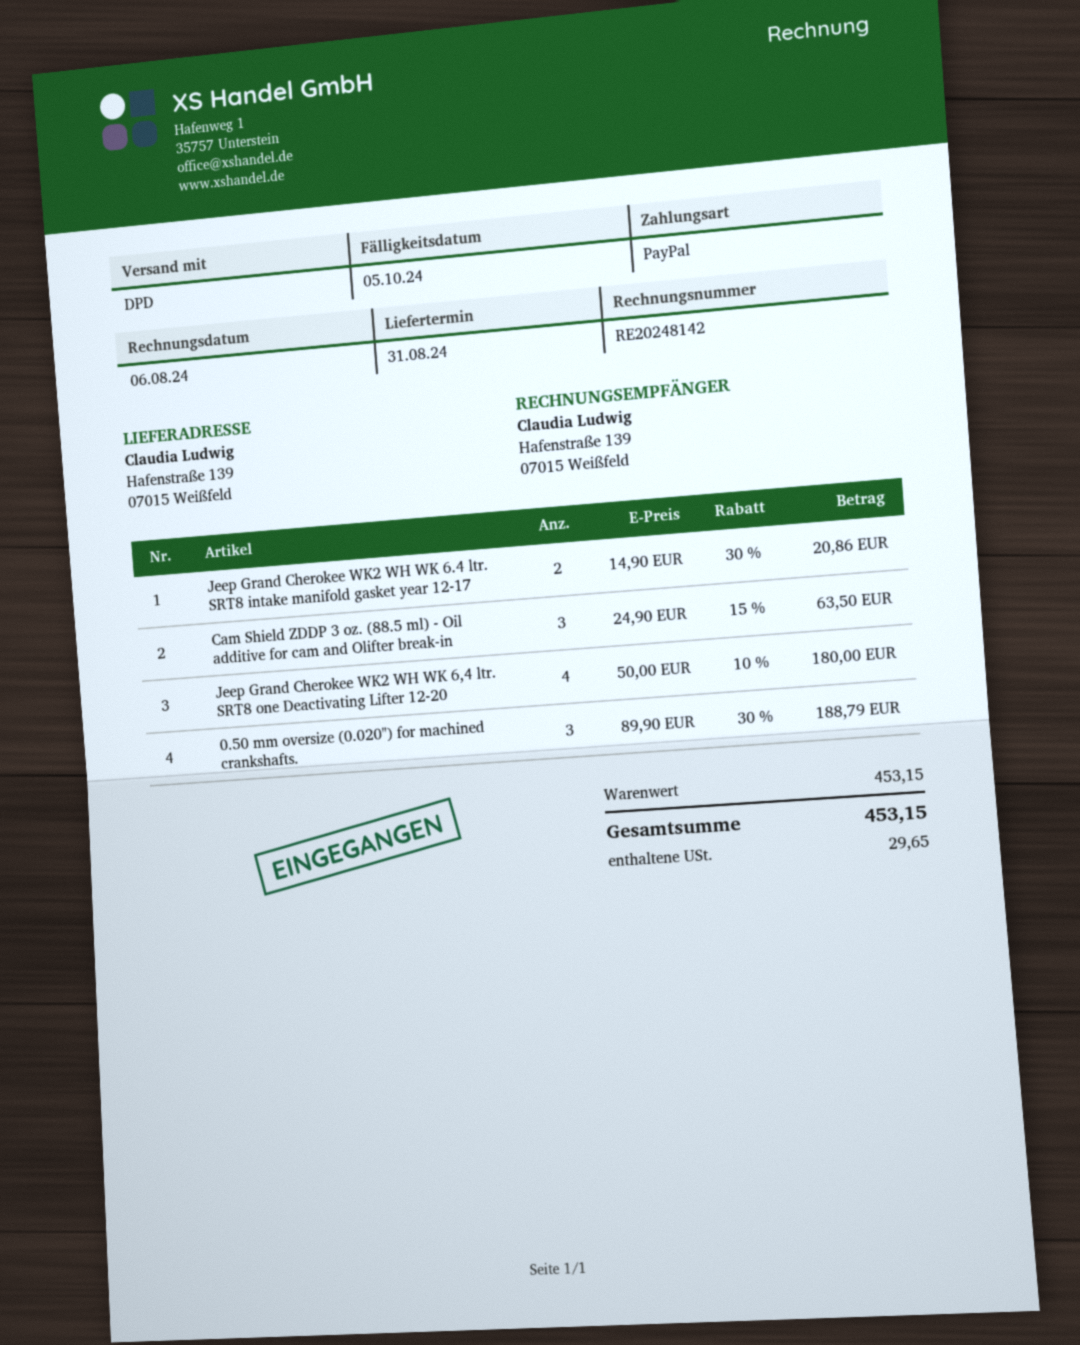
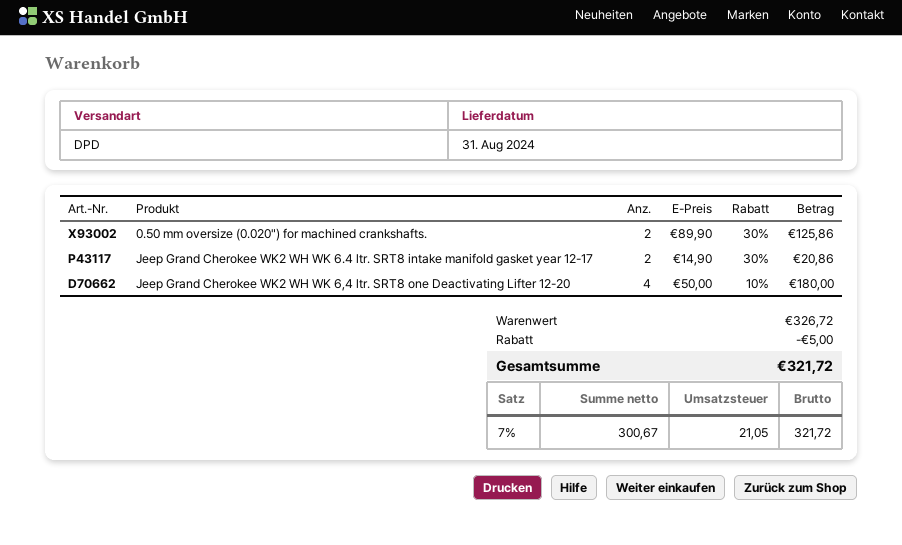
Cam Shield ZDDP 3 oz. (88.5 ml) - Oil additive for cam and Olifter break-in: 3 x 24.90 - 15% = 63.50 -> none
0.50 mm oversize (0.020") for machined crankshafts.: 3 x 89.90 - 30% = 188.79 -> 2 x 89.90 - 30% = 125.86
subtotal: 453.15 -> 326.72
discount: none -> 5.00
tax: 29.65 -> 21.05
total: 453.15 -> 321.72

